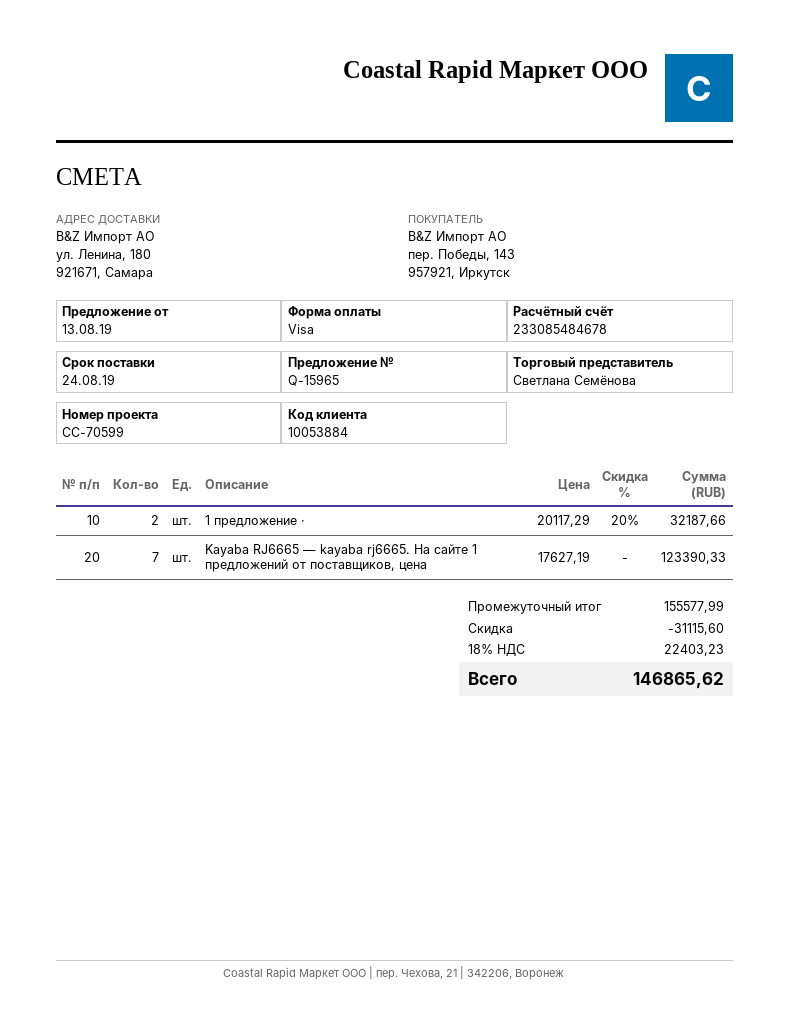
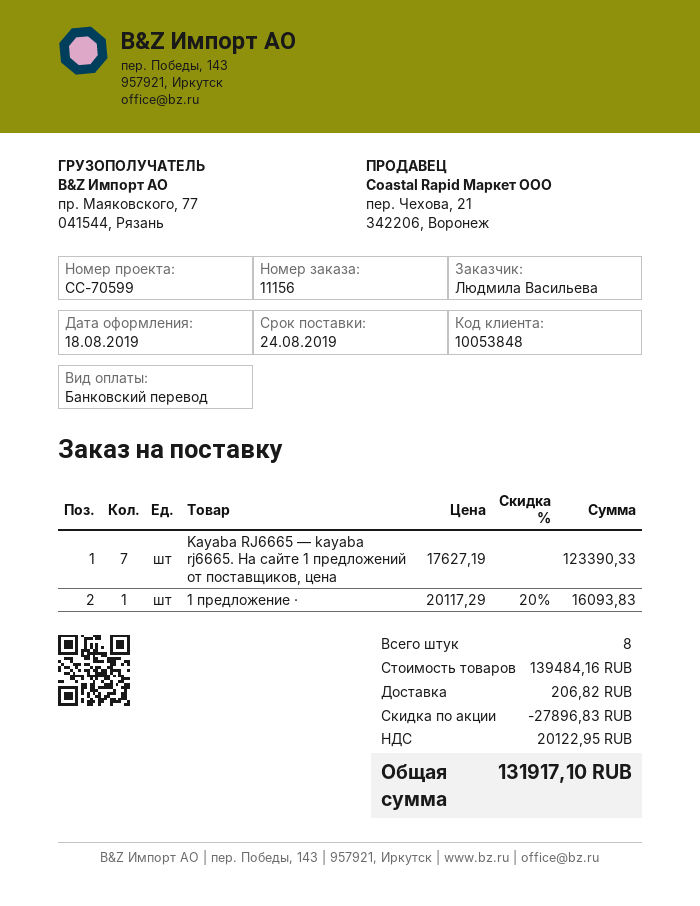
customer number: 10053884 -> 10053848
payment method: Visa -> bank transfer
ship to: ул. Ленина, 180, 921671, Самара -> пр. Маяковского, 77, 041544, Рязань
1 предложение ·: 2 x 20117.29 - 20% = 32187.66 -> 1 x 20117.29 - 20% = 16093.83
subtotal: 155577.99 -> 139484.16
discount: 31115.60 -> 27896.83
shipping: none -> 206.82
tax: 22403.23 -> 20122.95
total: 146865.62 -> 131917.10

